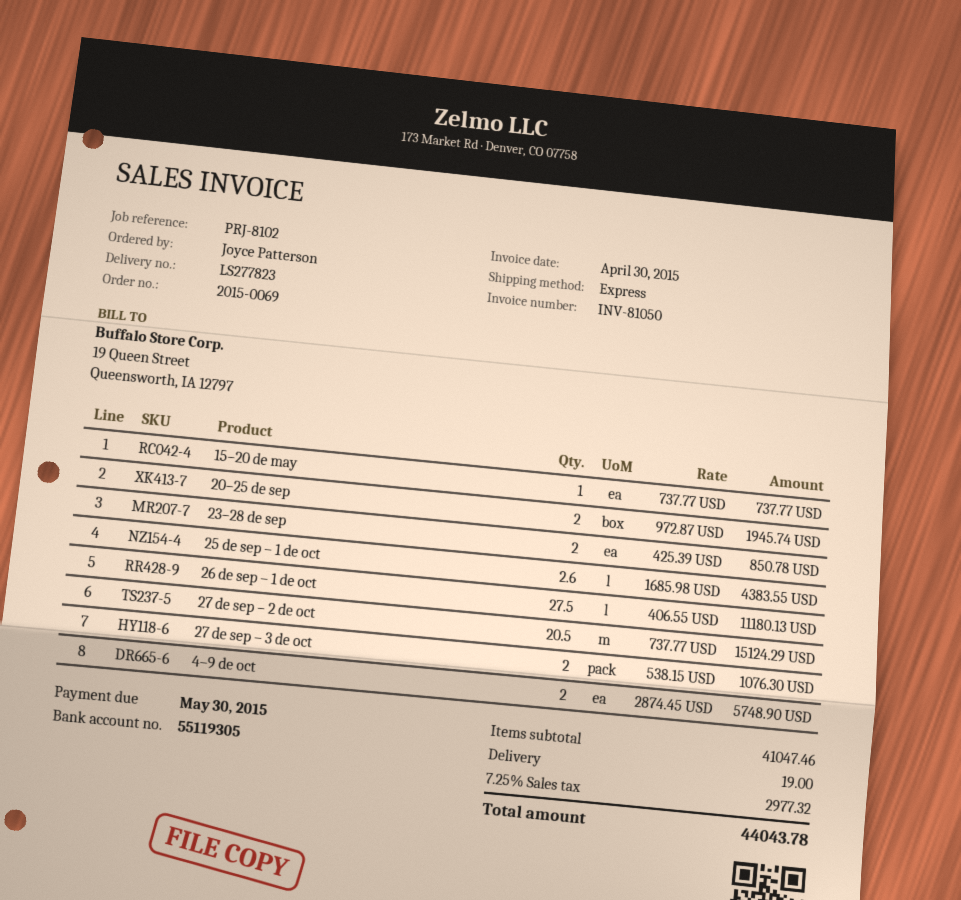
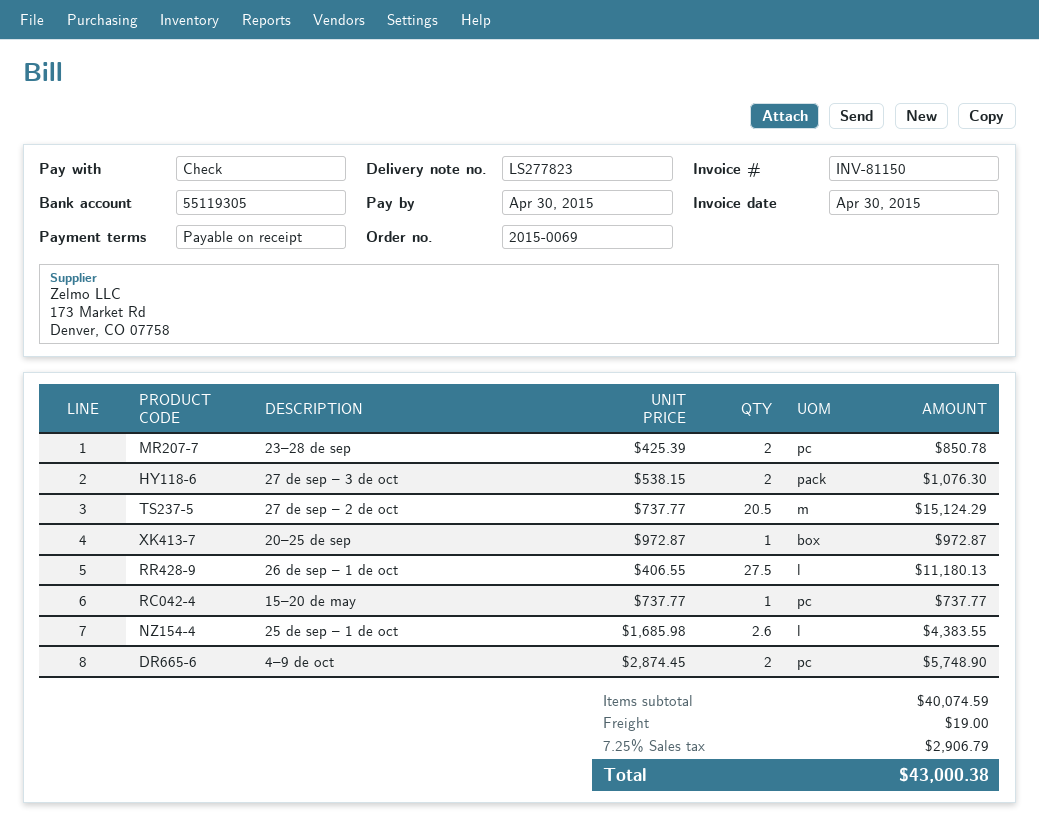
invoice number: INV-81050 -> INV-81150
due date: 2015-05-30 -> 2015-04-30
20–25 de sep: 2 x 972.87 = 1945.74 -> 1 x 972.87 = 972.87
subtotal: 41047.46 -> 40074.59
tax: 7.25% = 2977.32 -> 7.25% = 2906.79
total: 44043.78 -> 43000.38

